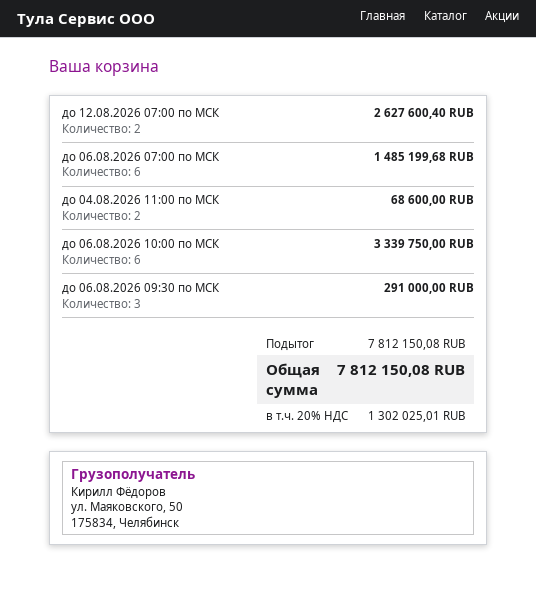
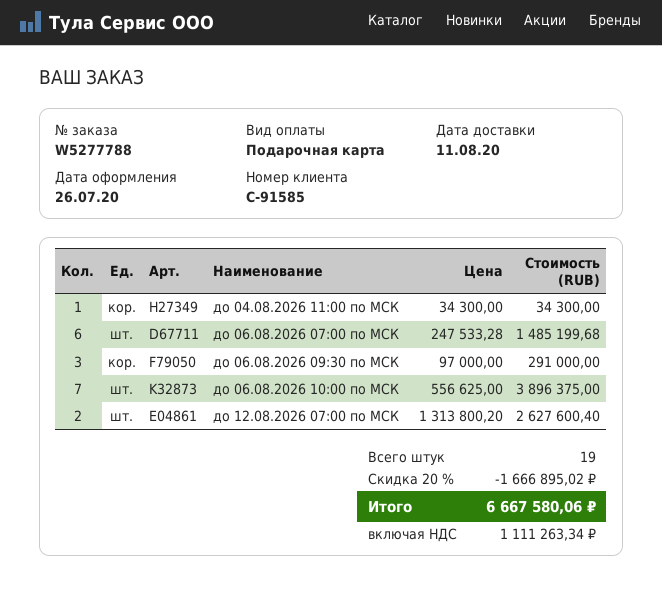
до 04.08.2026 11:00 по МСК: 2 for 68600.00 -> 1 for 34300.00
до 06.08.2026 10:00 по МСК: 6 for 3339750.00 -> 7 for 3896375.00
discount: none -> 20% = 1666895.02
tax: 1302025.01 -> 1111263.34
total: 7812150.08 -> 6667580.06

